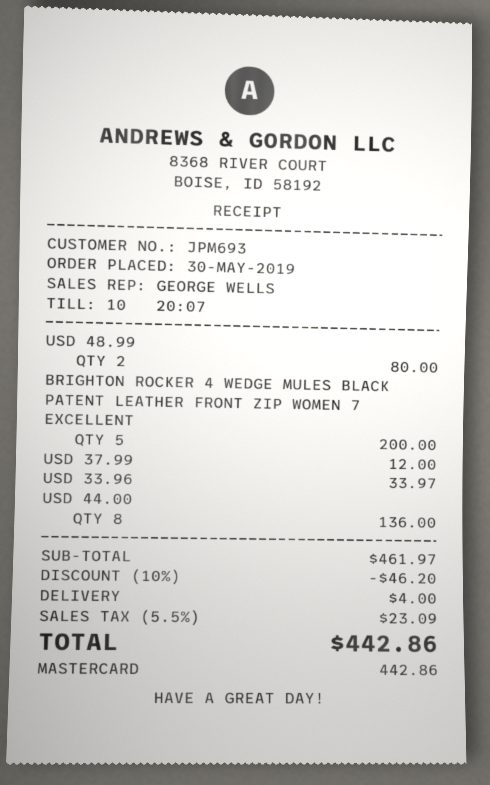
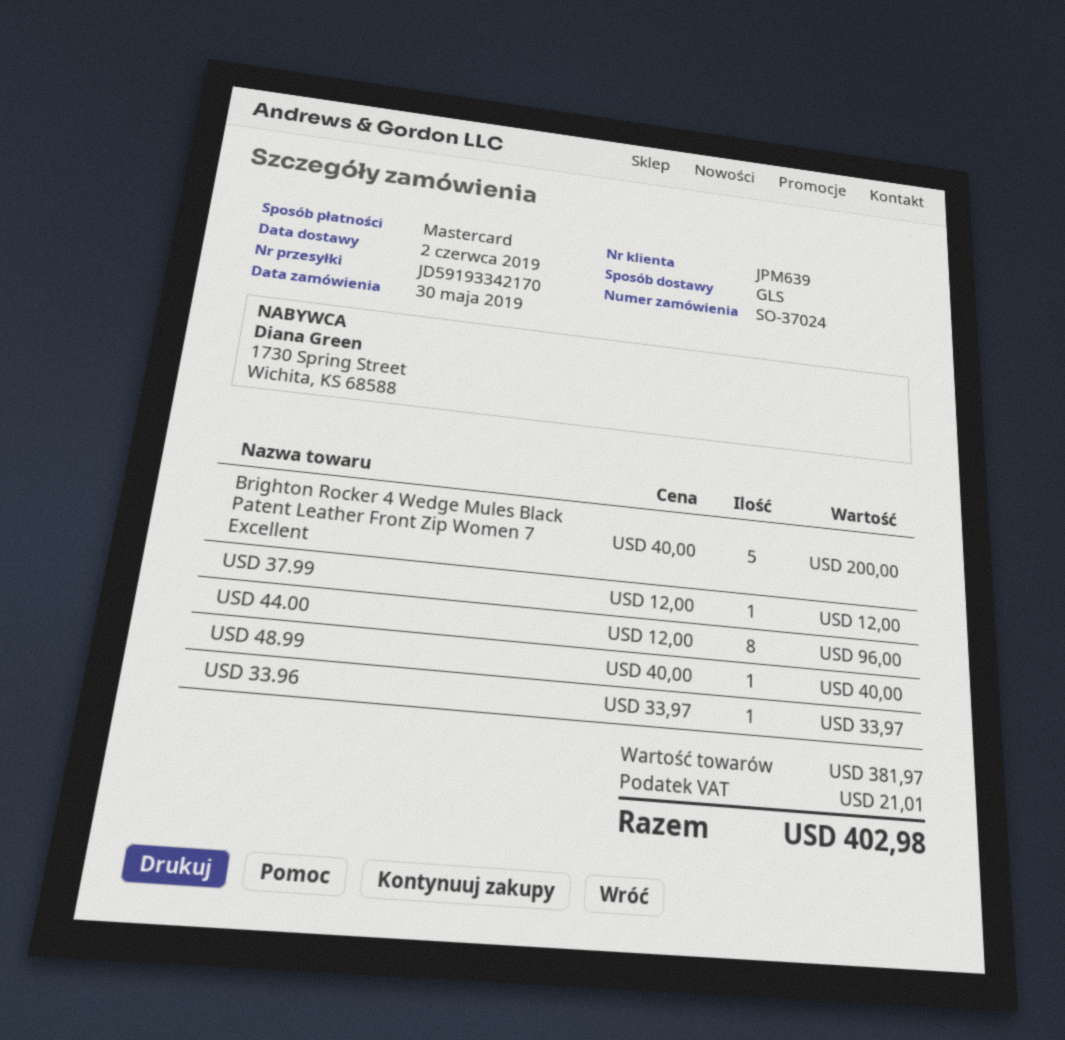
customer number: JPM693 -> JPM639
USD 48.99: 2 for 80.00 -> 1 for 40.00
USD 44.00: 8 for 136.00 -> 8 for 96.00
subtotal: 461.97 -> 381.97
discount: 10% = 46.20 -> none
shipping: 4.00 -> none
tax: 23.09 -> 21.01
total: 442.86 -> 402.98

